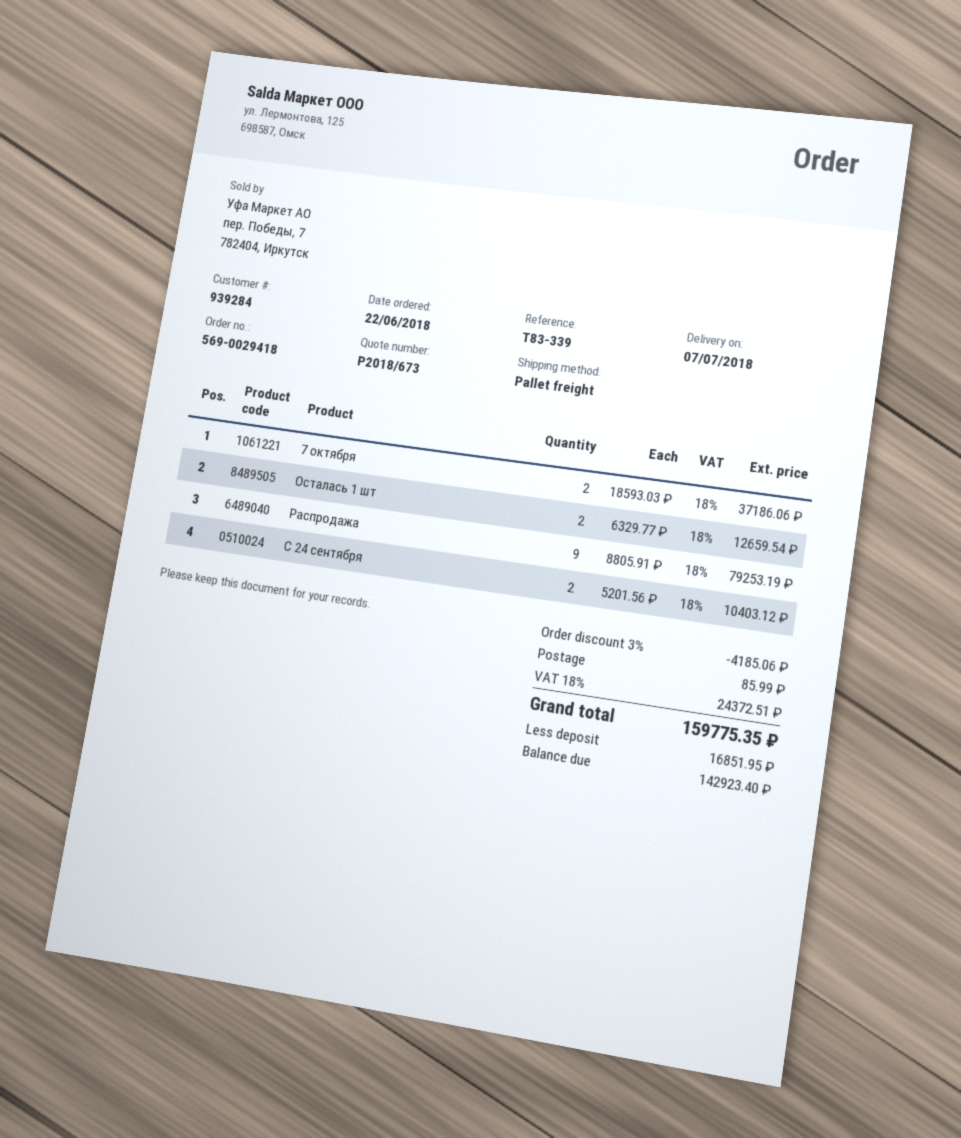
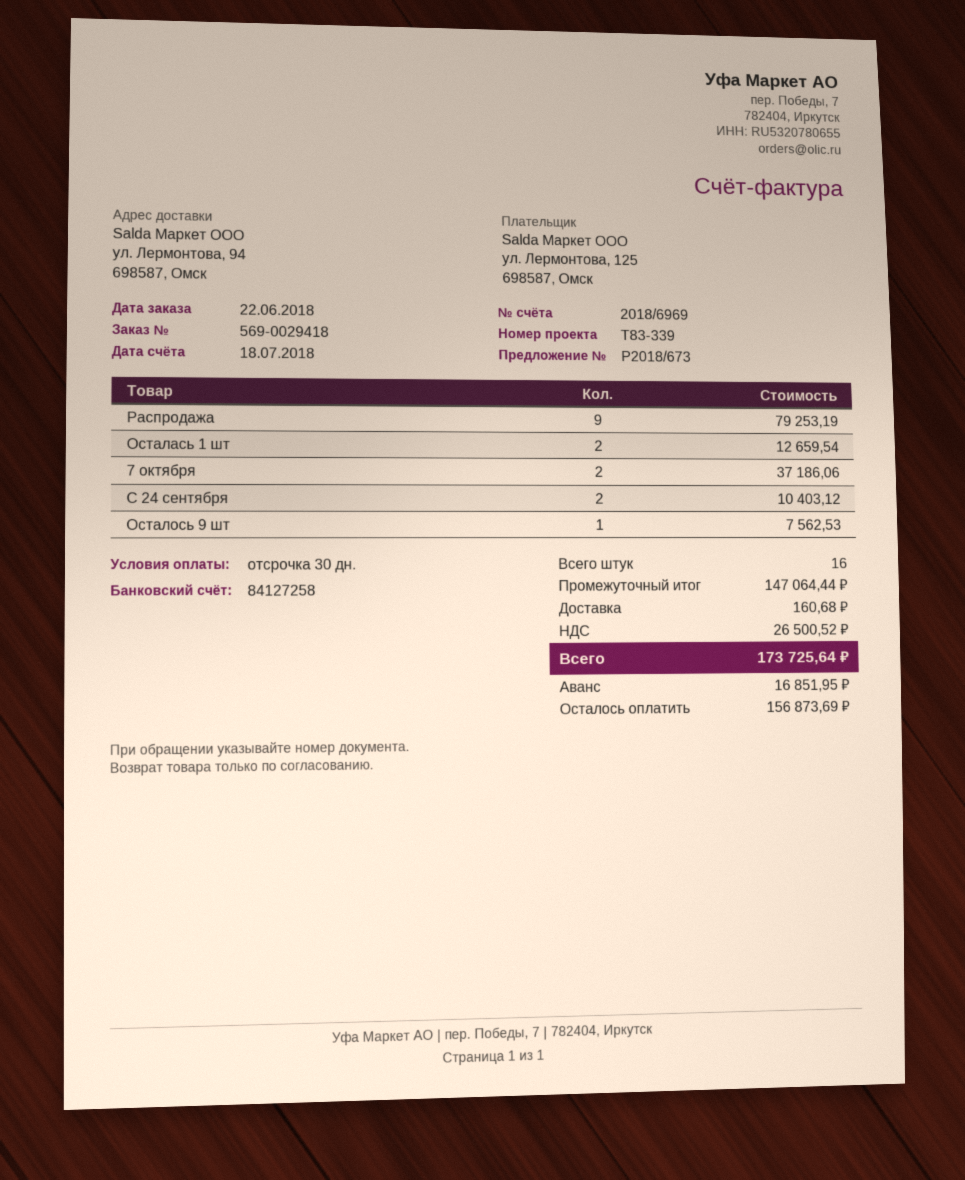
Осталось 9 шт: none -> 1 for 7562.53
discount: 3% = 4185.06 -> none
shipping: 85.99 -> 160.68
tax: 24372.51 -> 26500.52
total: 159775.35 -> 173725.64
balance: 142923.40 -> 156873.69

